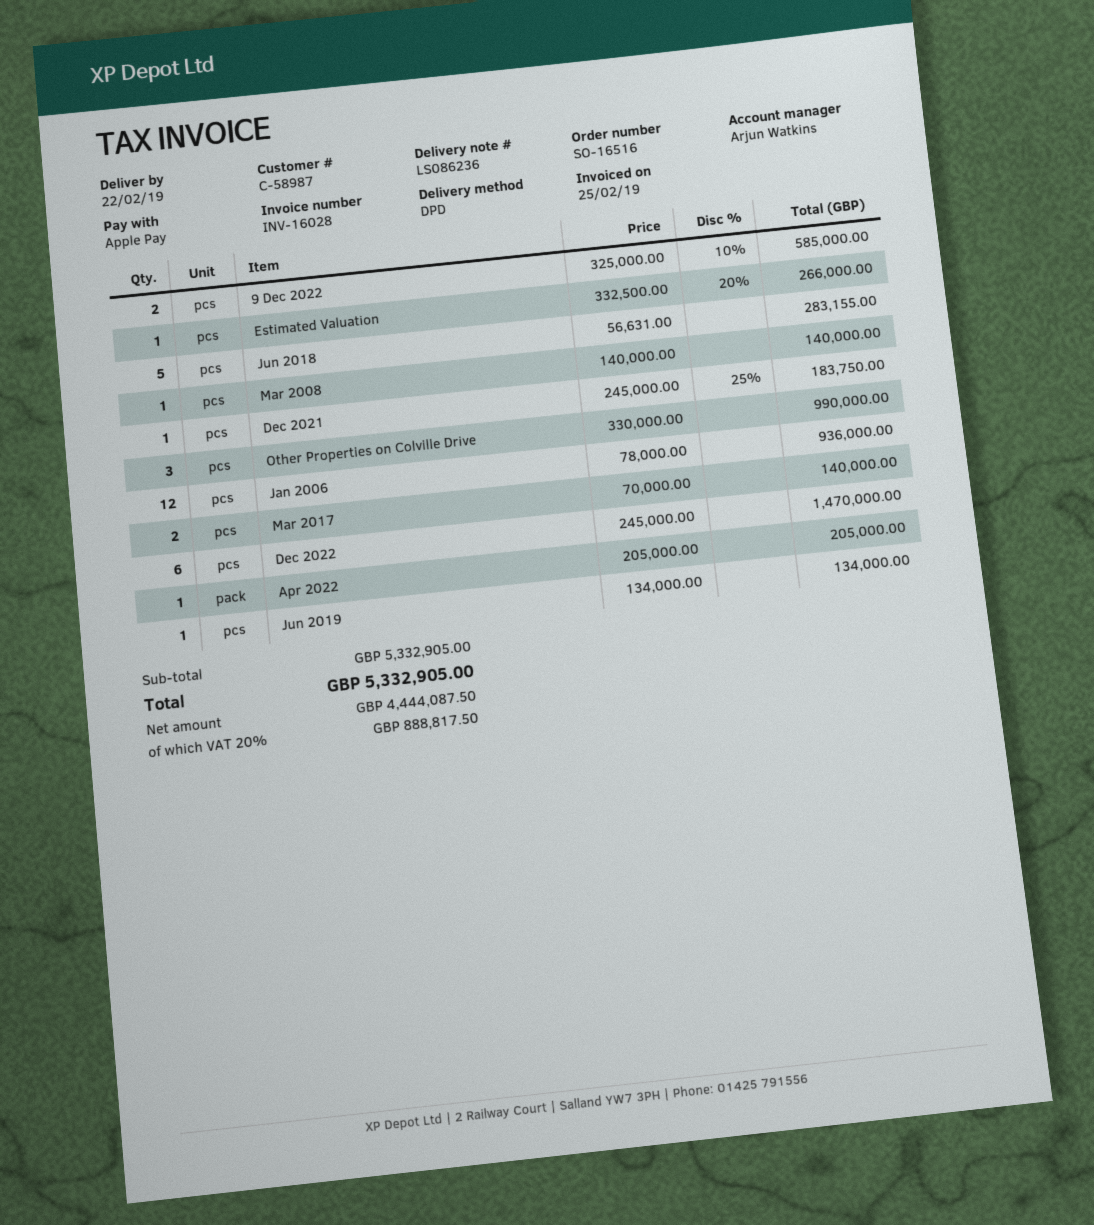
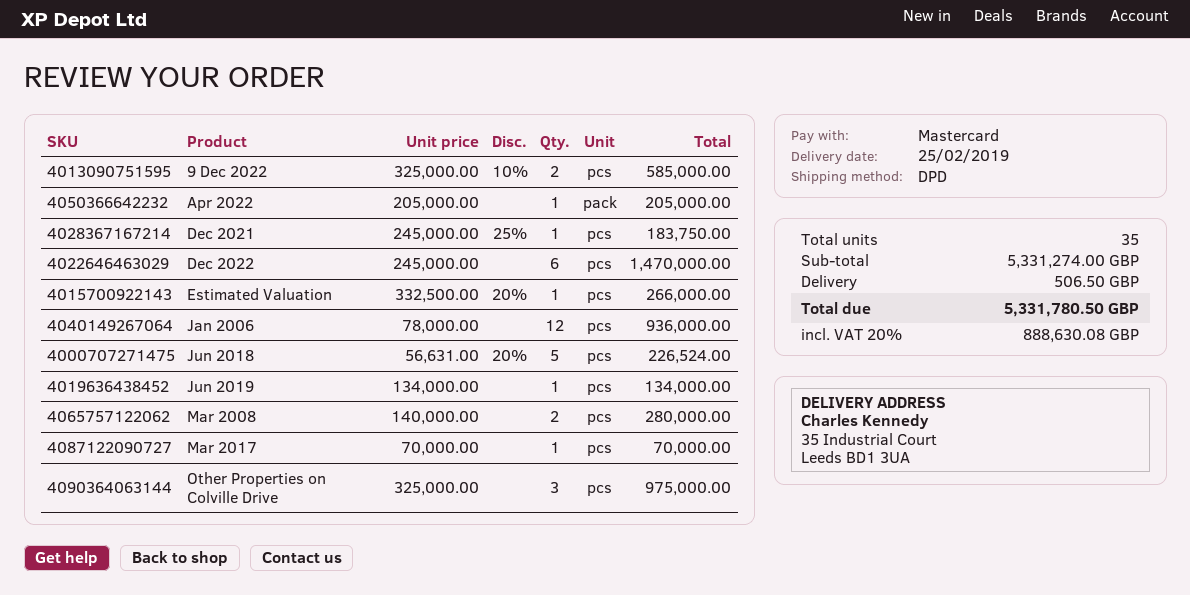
delivery date: 2019-02-22 -> 2019-02-25
payment method: Apple Pay -> Mastercard
Jun 2018: 5 x 56631.00 = 283155.00 -> 5 x 56631.00 - 20% = 226524.00
Mar 2008: 1 x 140000.00 = 140000.00 -> 2 x 140000.00 = 280000.00
Other Properties on Colville Drive: 3 x 330000.00 = 990000.00 -> 3 x 325000.00 = 975000.00
Mar 2017: 2 x 70000.00 = 140000.00 -> 1 x 70000.00 = 70000.00
subtotal: 5332905.00 -> 5331274.00
shipping: none -> 506.50
tax: 20% = 888817.50 -> 20% = 888630.08
total: 5332905.00 -> 5331780.50

